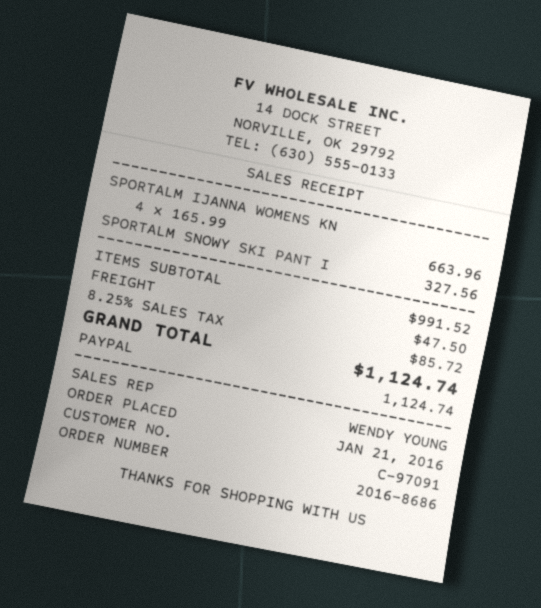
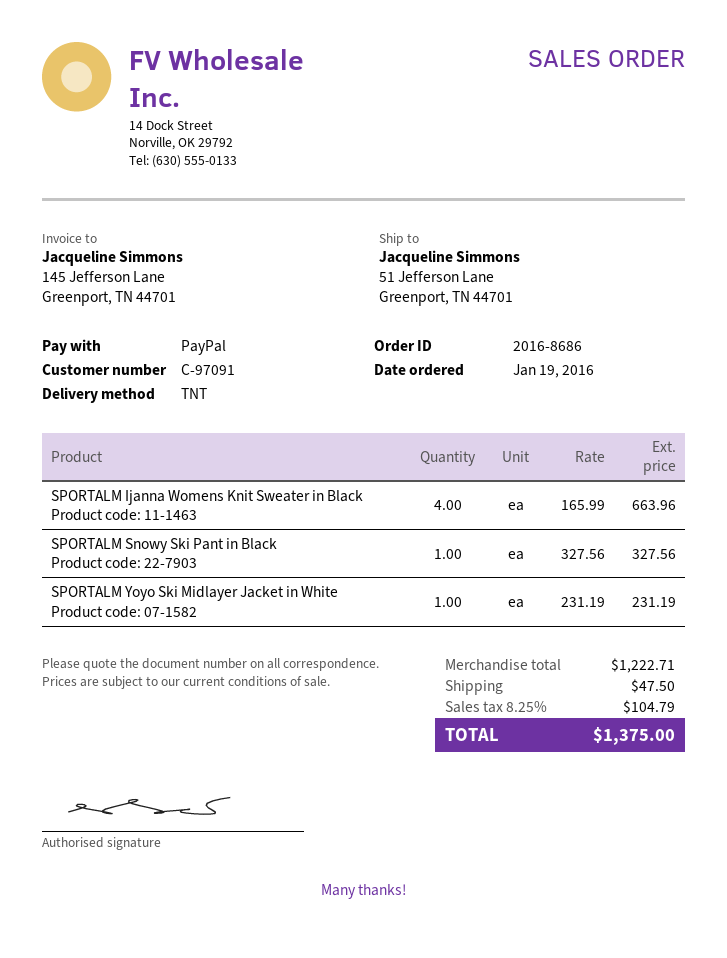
order date: 2016-01-21 -> 2016-01-19
SPORTALM Yoyo Ski Midlayer Jacket in White: none -> 1 x 231.19 = 231.19
subtotal: 991.52 -> 1222.71
tax: 8.25% = 85.72 -> 8.25% = 104.79
total: 1124.74 -> 1375.00

